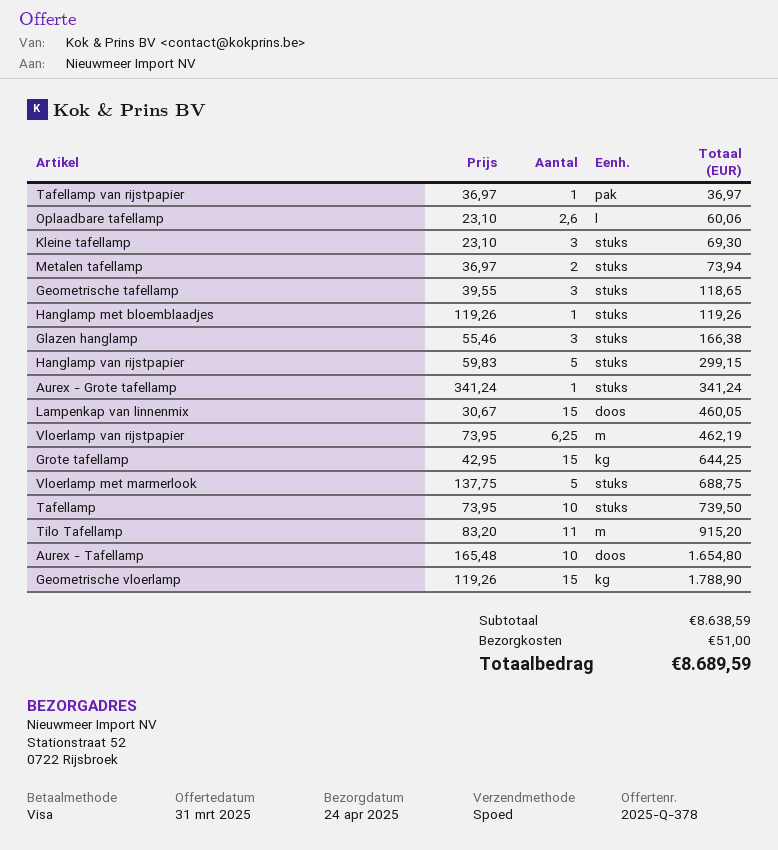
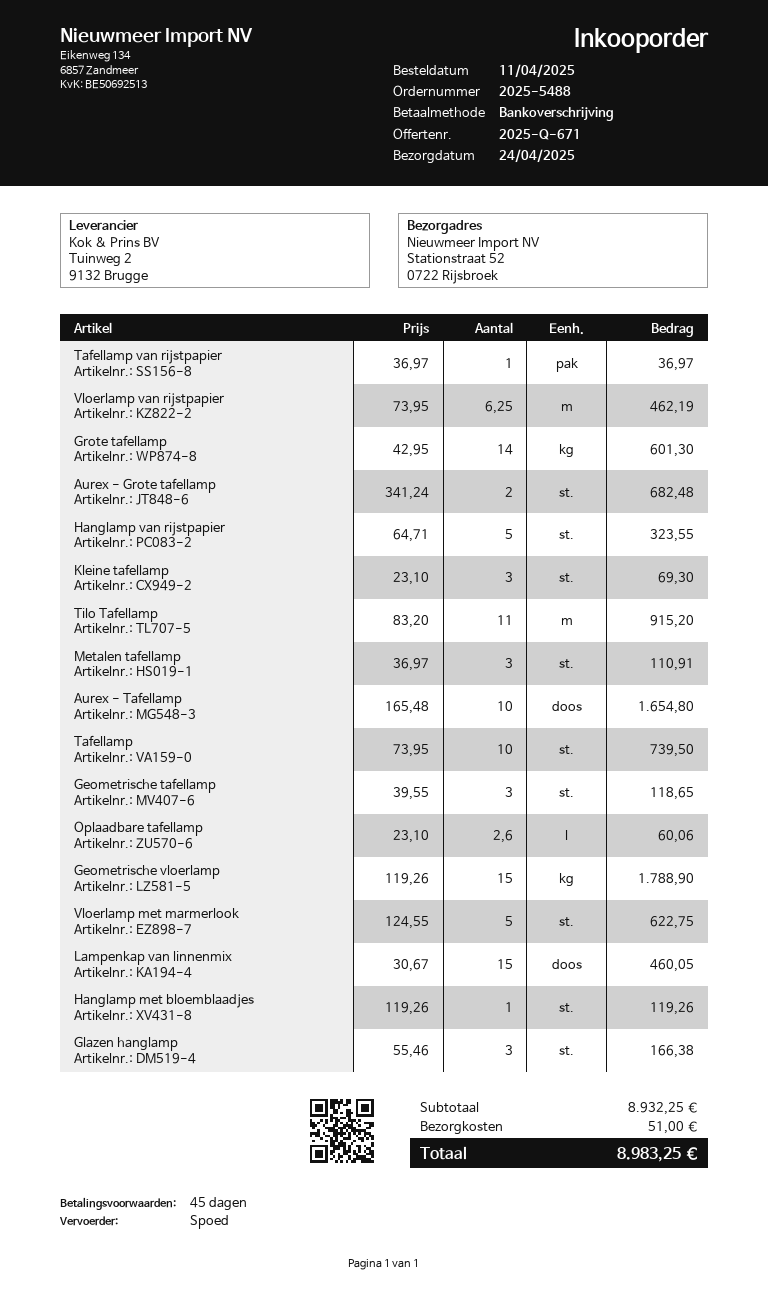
quote number: 2025-Q-378 -> 2025-Q-671
payment method: Visa -> bank transfer
Metalen tafellamp: 2 x 36.97 = 73.94 -> 3 x 36.97 = 110.91
Hanglamp van rijstpapier: 5 x 59.83 = 299.15 -> 5 x 64.71 = 323.55
Aurex - Grote tafellamp: 1 x 341.24 = 341.24 -> 2 x 341.24 = 682.48
Grote tafellamp: 15 x 42.95 = 644.25 -> 14 x 42.95 = 601.30
Vloerlamp met marmerlook: 5 x 137.75 = 688.75 -> 5 x 124.55 = 622.75
subtotal: 8638.59 -> 8932.25
total: 8689.59 -> 8983.25

